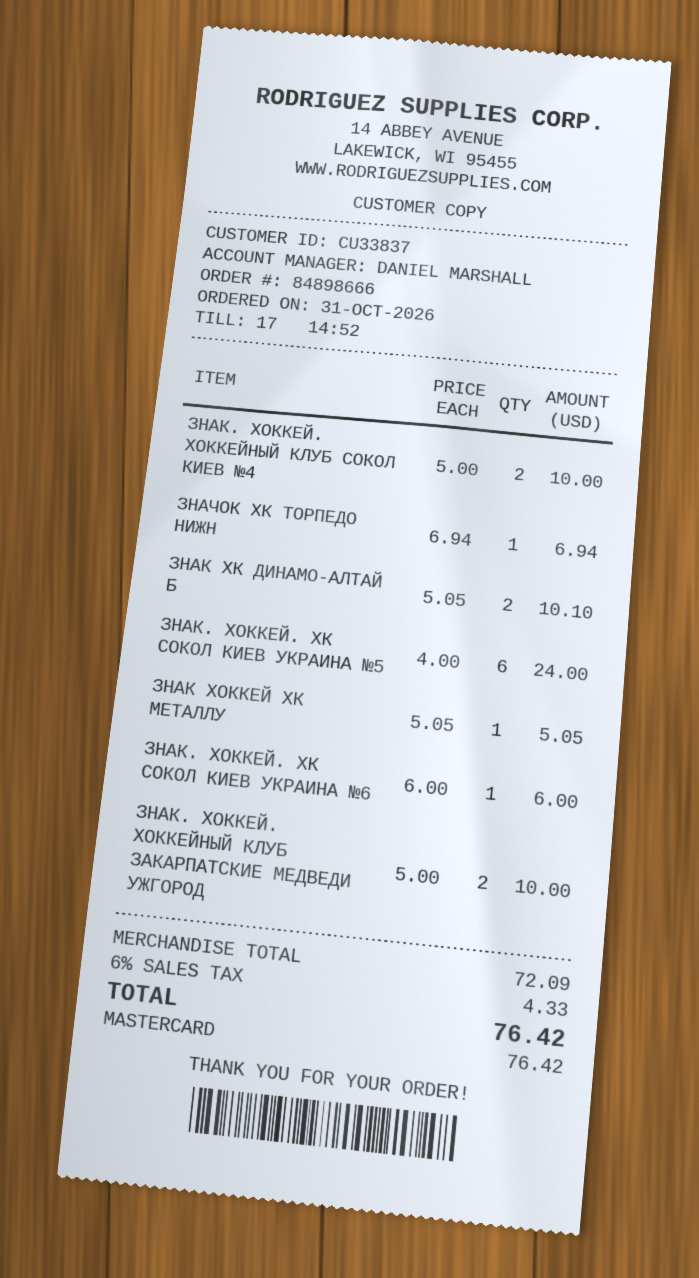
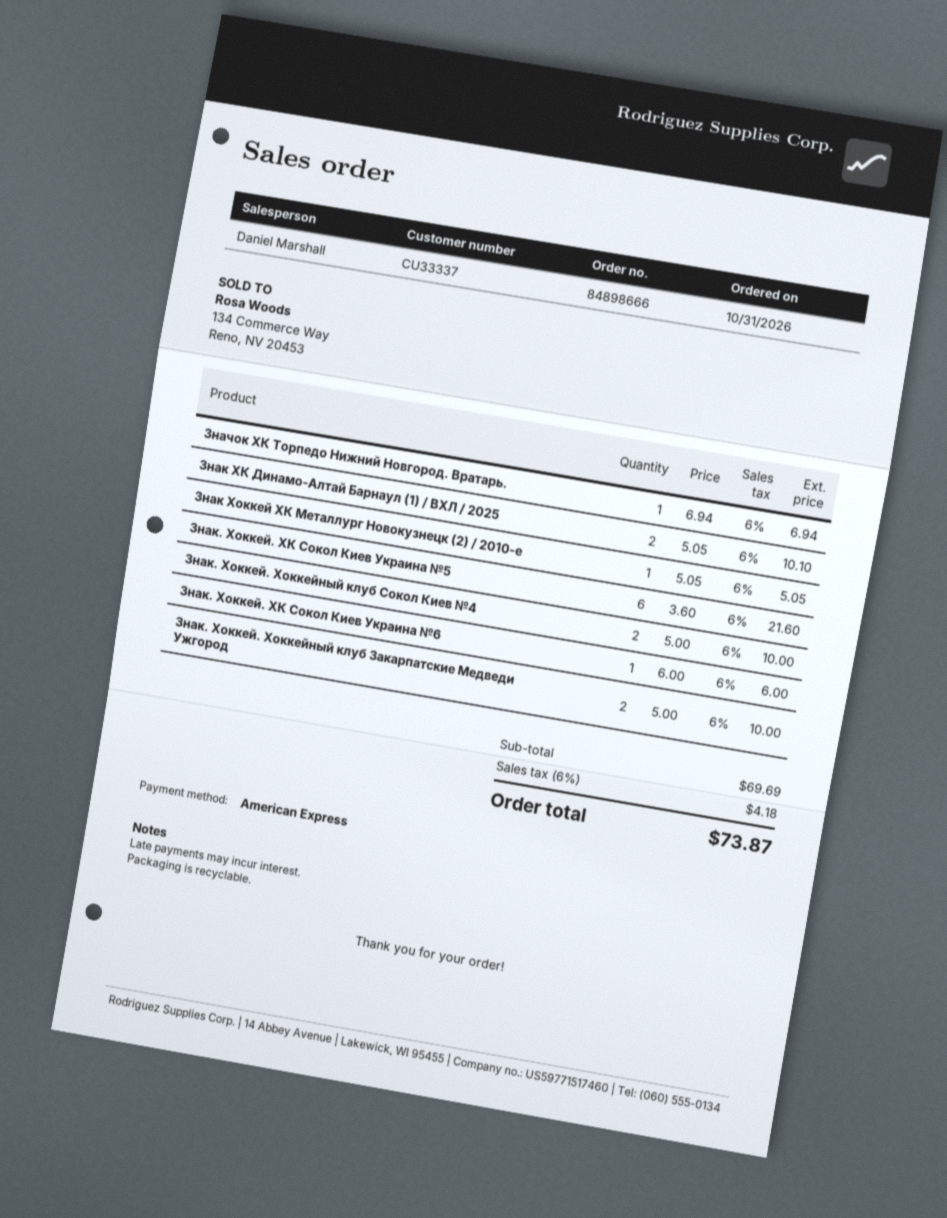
customer number: CU33837 -> CU33337
payment method: Mastercard -> American Express
ЗНАК. ХОККЕЙ. ХК СОКОЛ КИЕВ УКРАИНА №5: 6 x 4.00 = 24.00 -> 6 x 3.60 = 21.60
subtotal: 72.09 -> 69.69
tax: 6% = 4.33 -> 6% = 4.18
total: 76.42 -> 73.87

